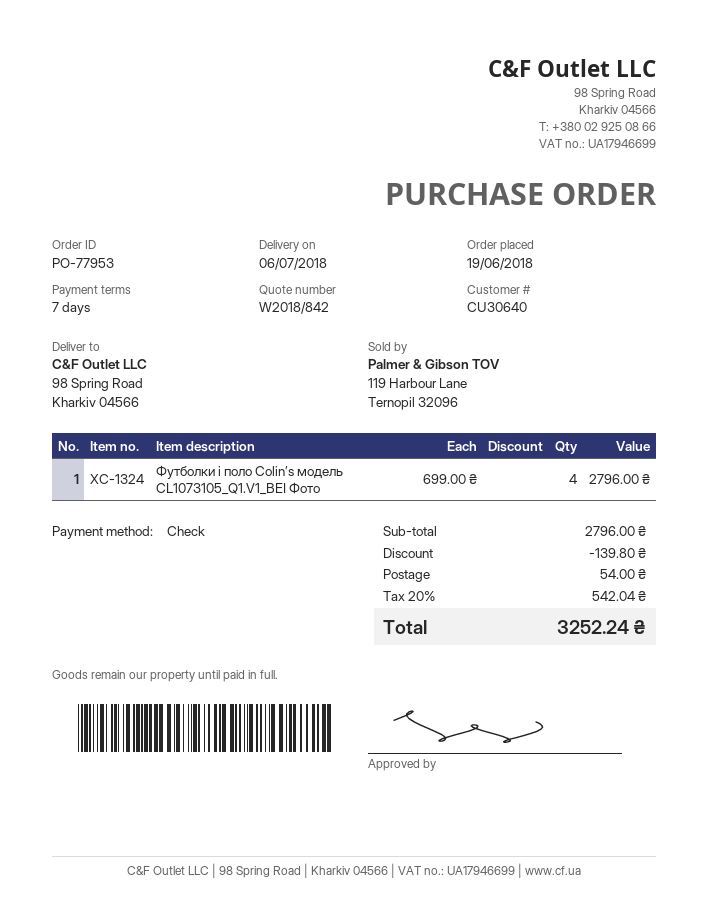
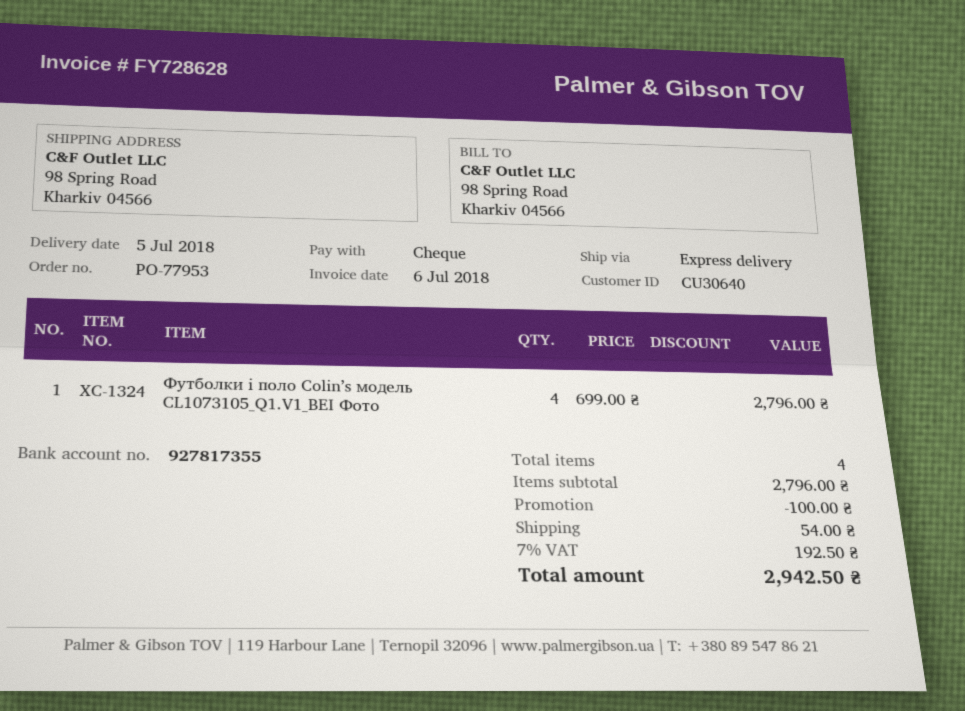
delivery date: 2018-07-06 -> 2018-07-05
discount: 139.80 -> 100.00
tax: 20% = 542.04 -> 7% = 192.50
total: 3252.24 -> 2942.50

